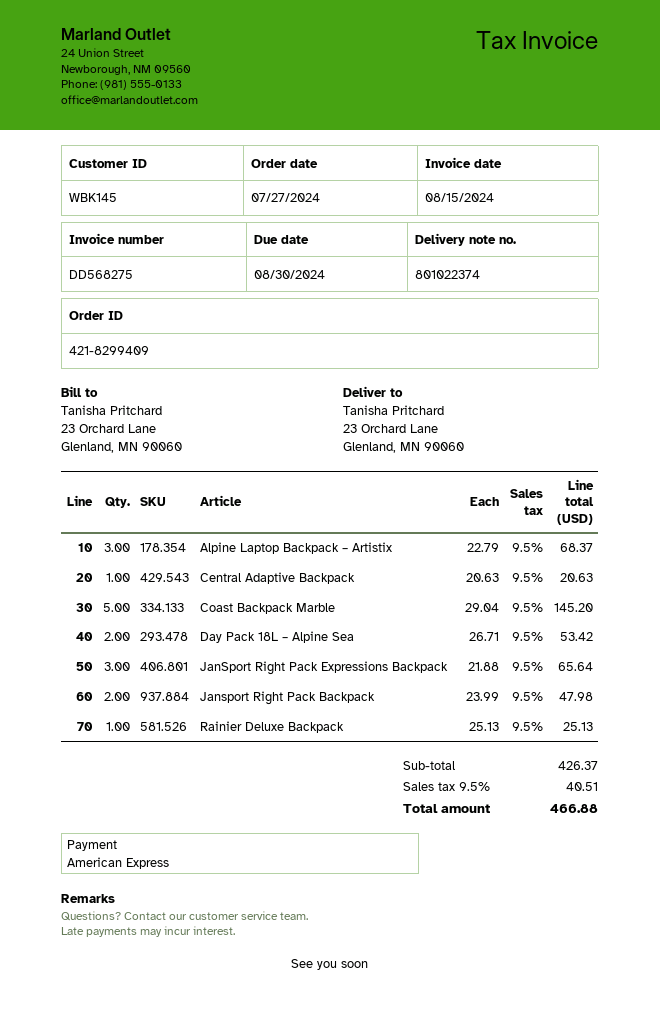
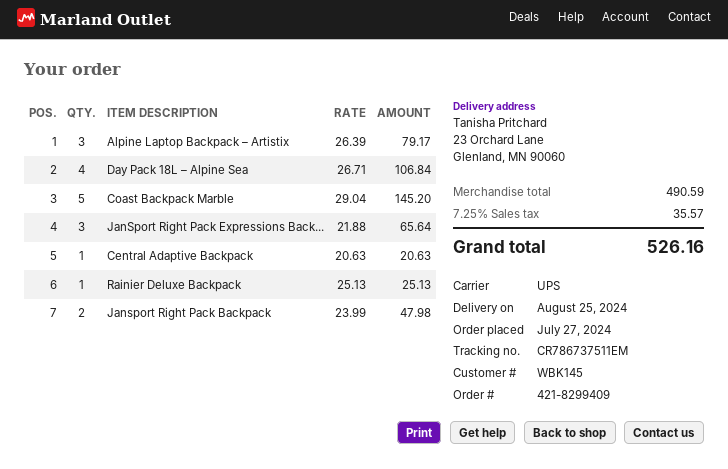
Alpine Laptop Backpack – Artistix: 3 x 22.79 = 68.37 -> 3 x 26.39 = 79.17
Day Pack 18L – Alpine Sea: 2 x 26.71 = 53.42 -> 4 x 26.71 = 106.84
subtotal: 426.37 -> 490.59
tax: 9.5% = 40.51 -> 7.25% = 35.57
total: 466.88 -> 526.16

